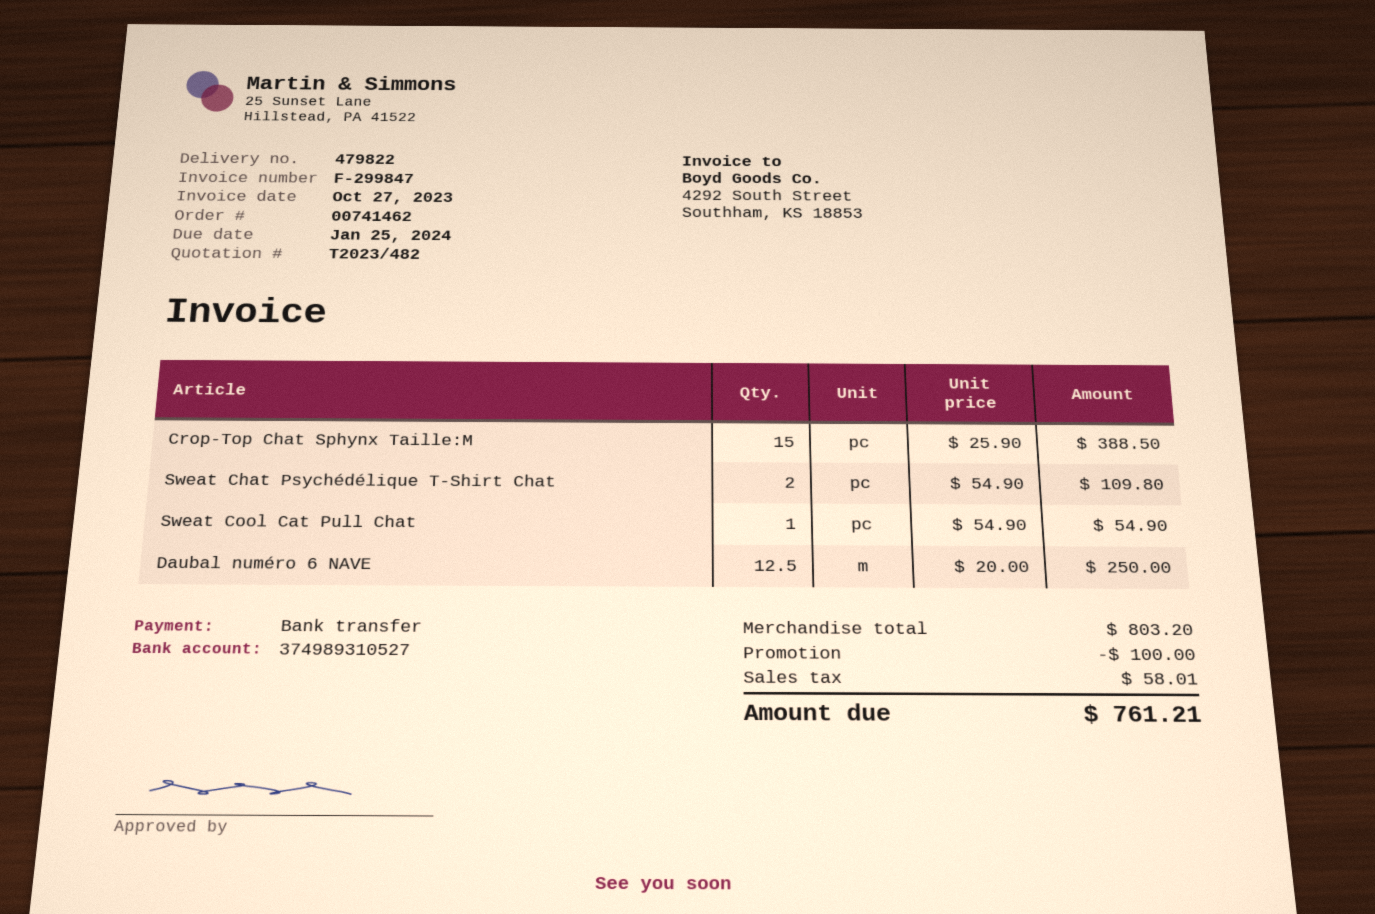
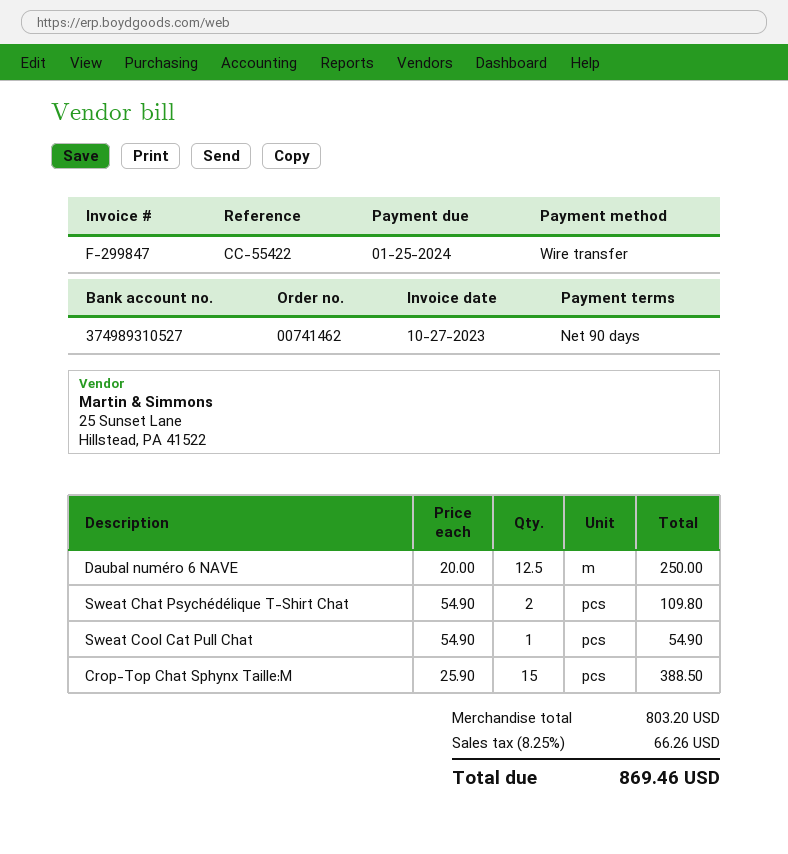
discount: 100.00 -> none
tax: 58.01 -> 66.26
total: 761.21 -> 869.46

